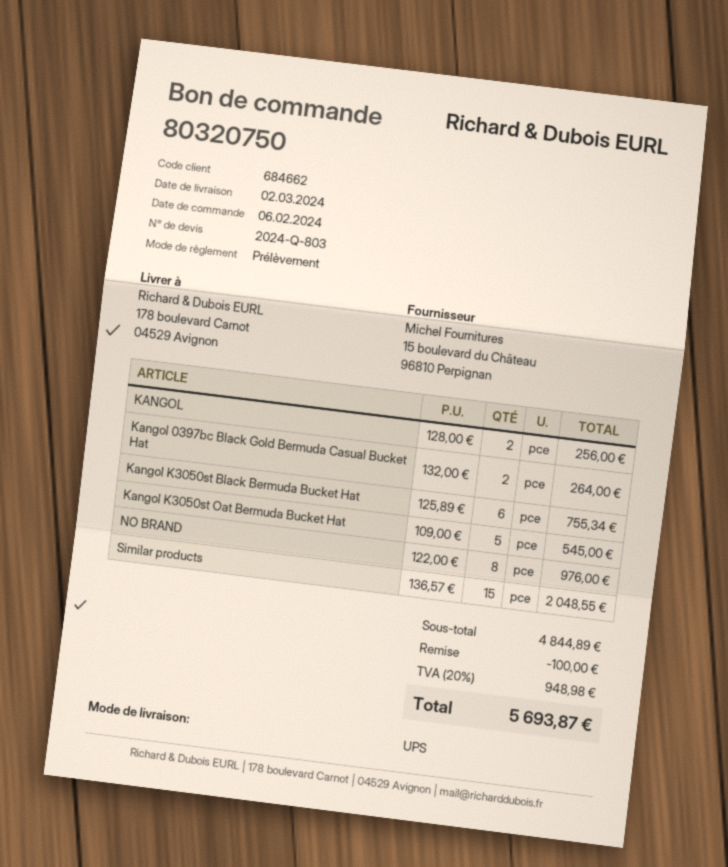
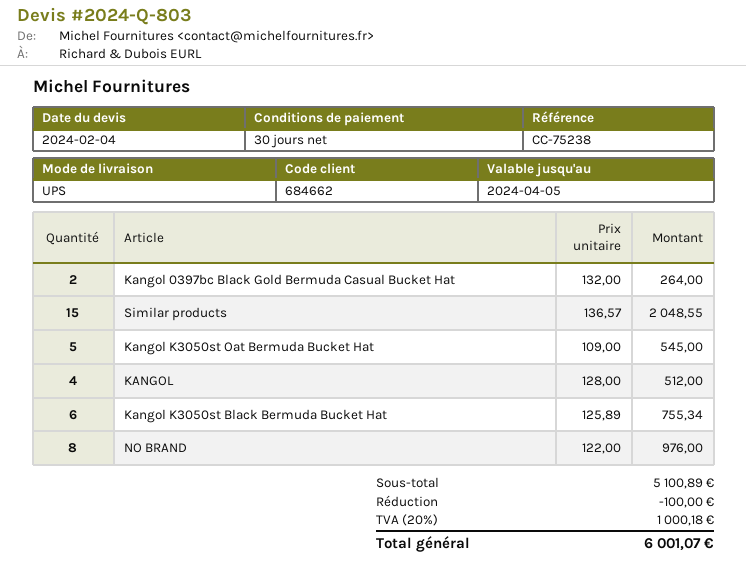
KANGOL: 2 x 128.00 = 256.00 -> 4 x 128.00 = 512.00
subtotal: 4844.89 -> 5100.89
tax: 20% = 948.98 -> 20% = 1000.18
total: 5693.87 -> 6001.07

